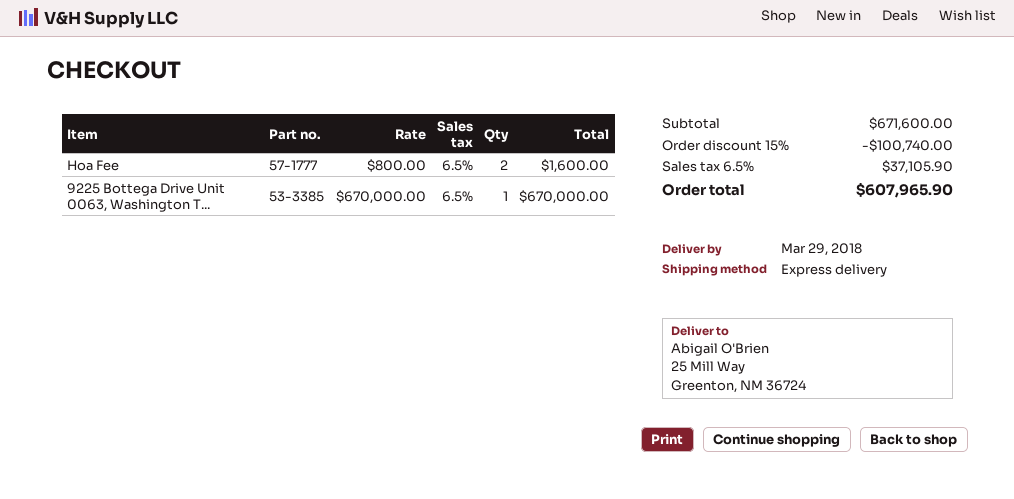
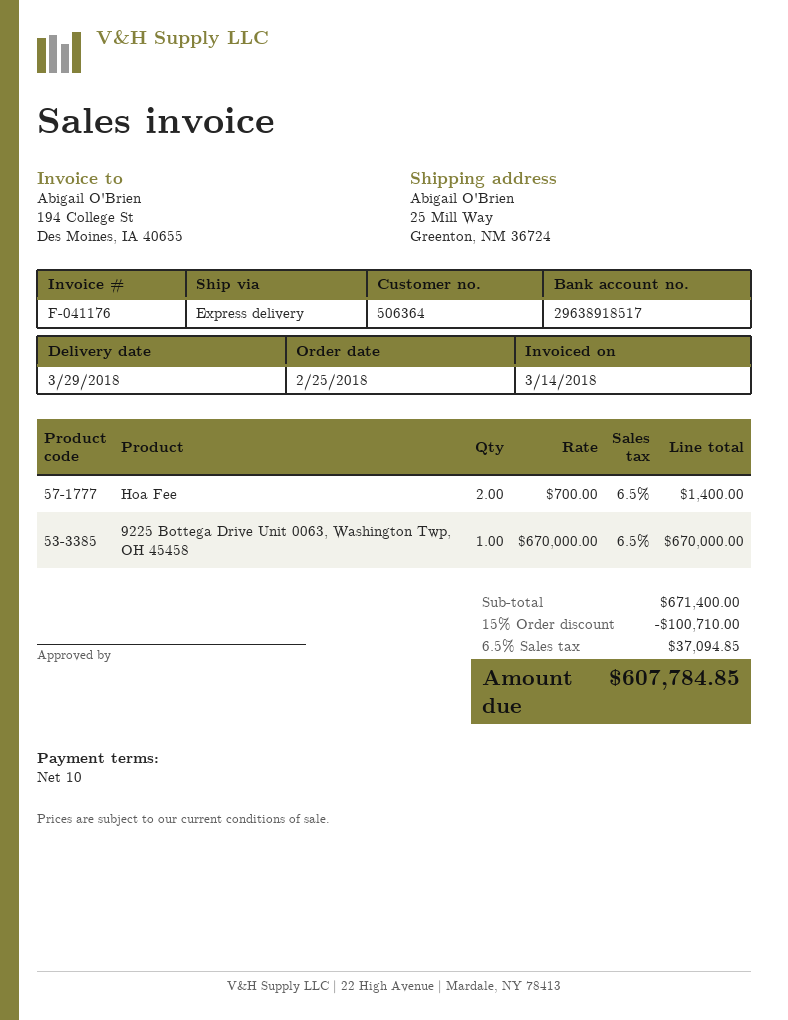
Hoa Fee: 2 x 800.00 = 1600.00 -> 2 x 700.00 = 1400.00
subtotal: 671600.00 -> 671400.00
discount: 15% = 100740.00 -> 15% = 100710.00
tax: 6.5% = 37105.90 -> 6.5% = 37094.85
total: 607965.90 -> 607784.85

